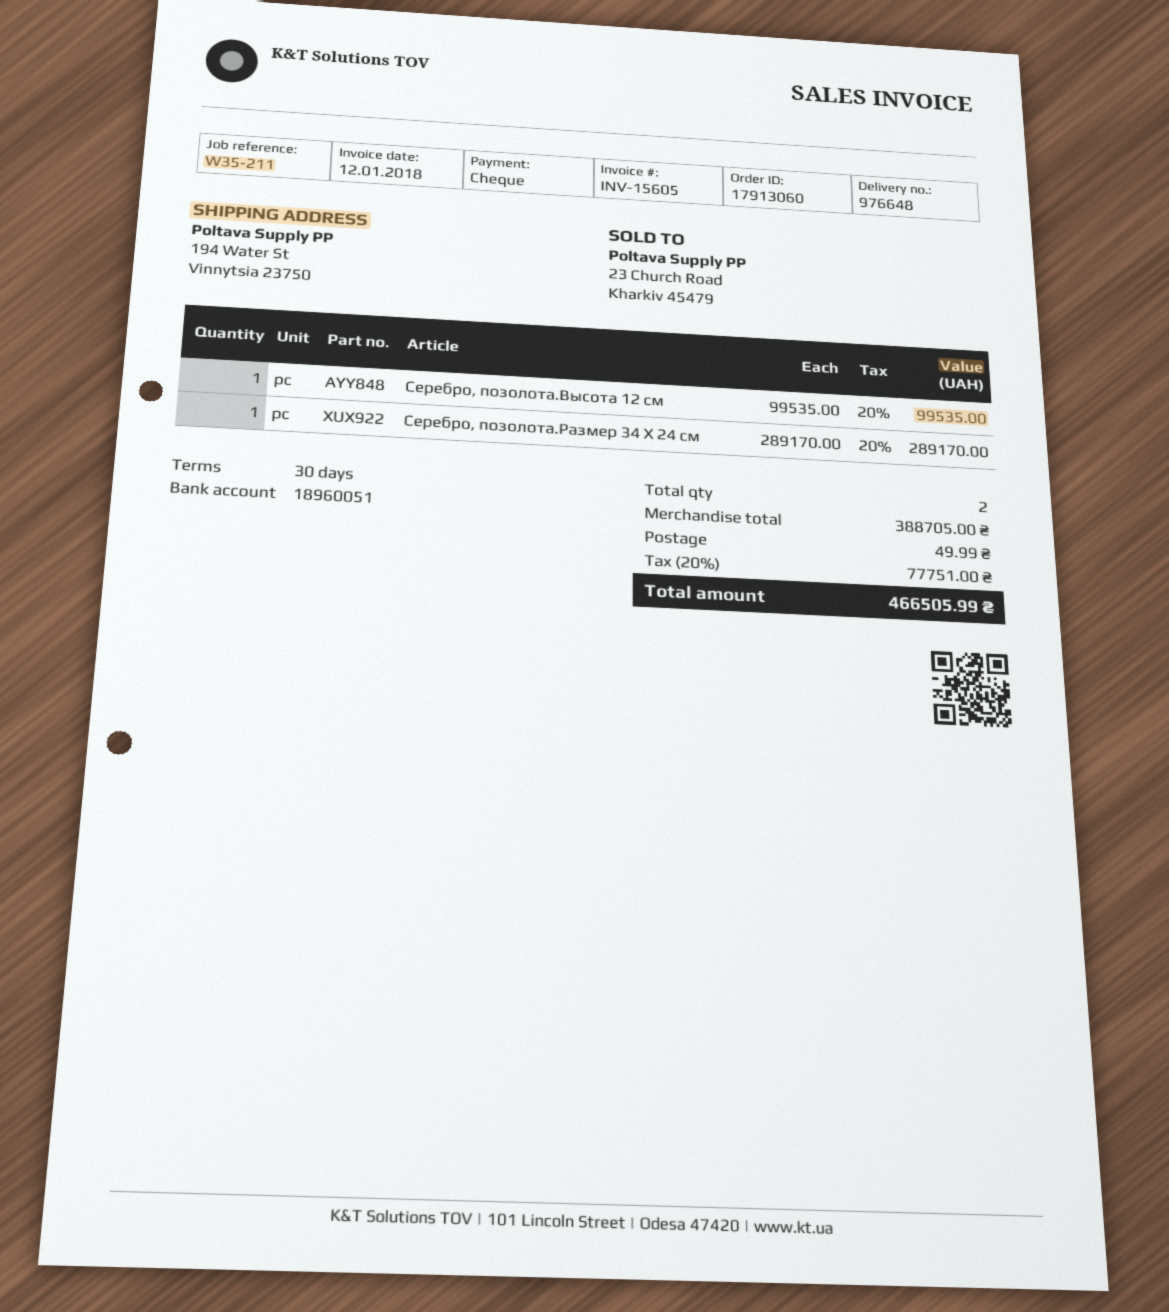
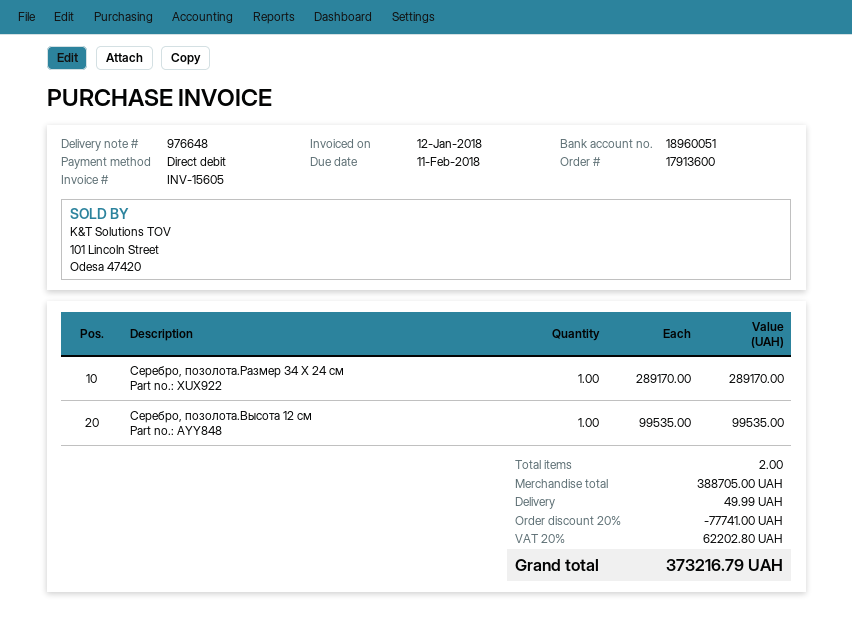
order number: 17913060 -> 17913600
payment method: cheque -> direct debit
discount: none -> 20% = 77741.00
tax: 20% = 77751.00 -> 20% = 62202.80
total: 466505.99 -> 373216.79

